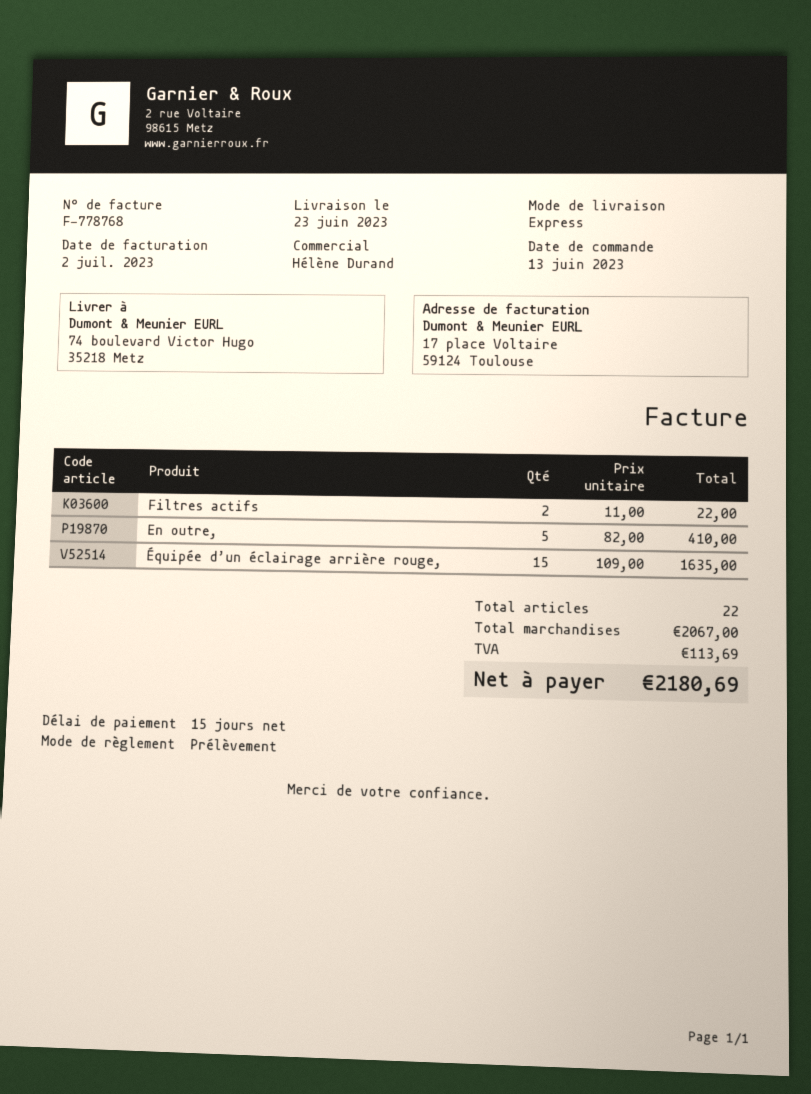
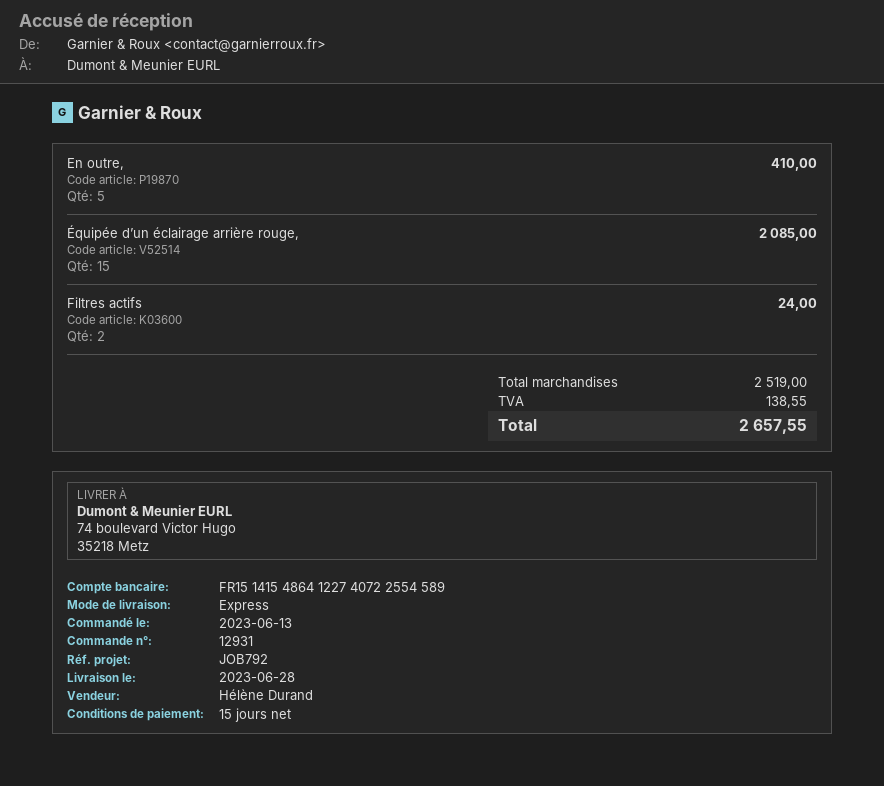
delivery date: 2023-06-23 -> 2023-06-28
Filtres actifs: 2 for 22.00 -> 2 for 24.00
Équipée d’un éclairage arrière rouge,: 15 for 1635.00 -> 15 for 2085.00
subtotal: 2067.00 -> 2519.00
tax: 113.69 -> 138.55
total: 2180.69 -> 2657.55

